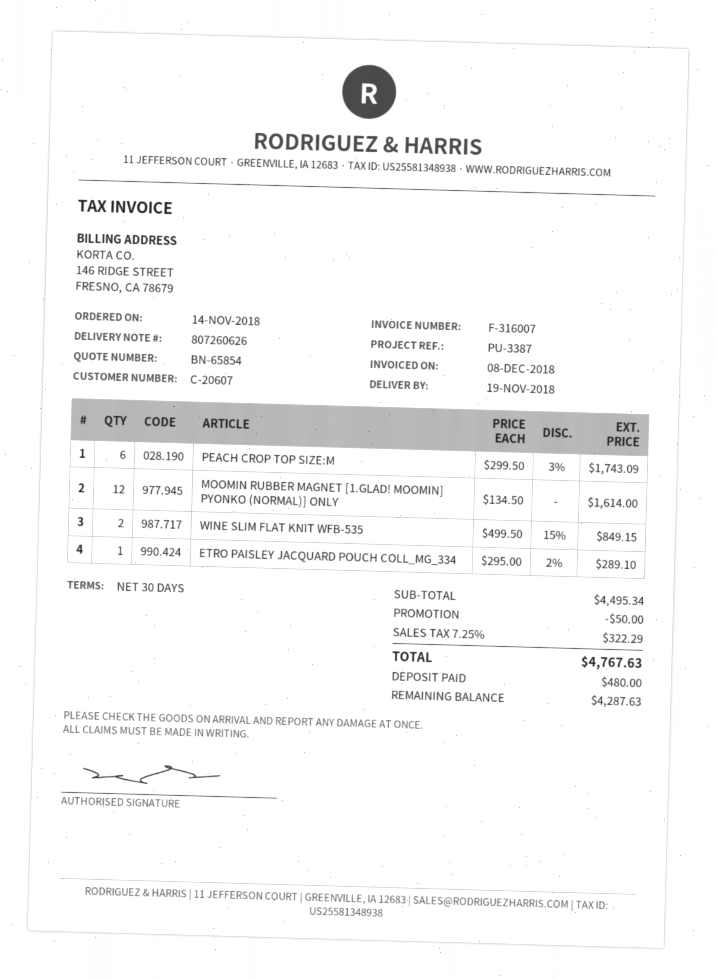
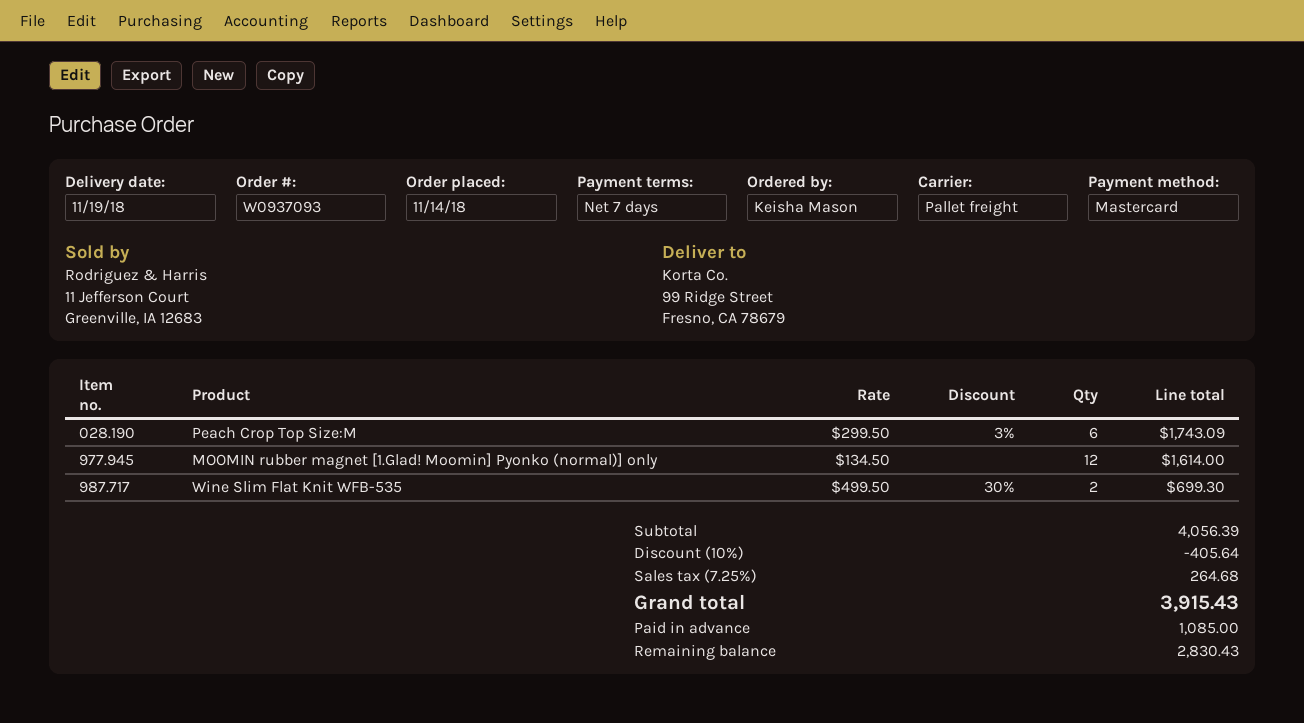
payment terms: 30 days -> 7 days
WINE SLIM FLAT KNIT WFB-535: 2 x 499.50 - 15% = 849.15 -> 2 x 499.50 - 30% = 699.30
ETRO PAISLEY JACQUARD POUCH COLL_MG_334: 1 x 295.00 - 2% = 289.10 -> none
subtotal: 4495.34 -> 4056.39
discount: 50.00 -> 405.64
tax: 7.25% = 322.29 -> 7.25% = 264.68
total: 4767.63 -> 3915.43
deposit: 480.00 -> 1085.00
balance: 4287.63 -> 2830.43

